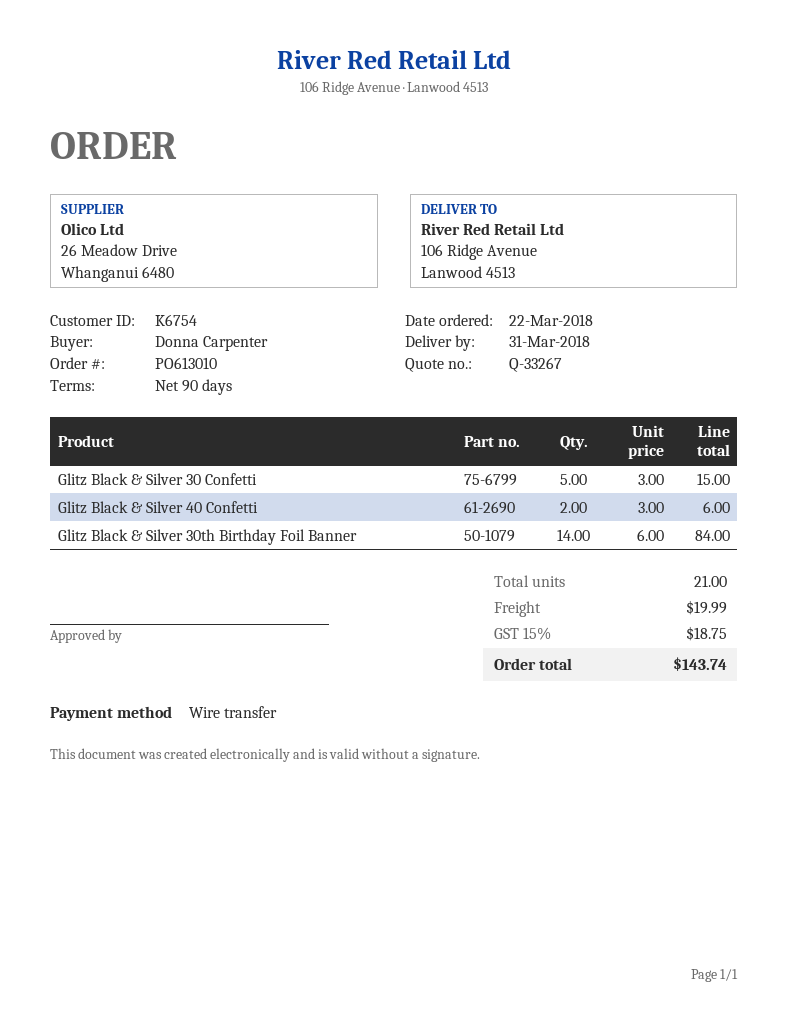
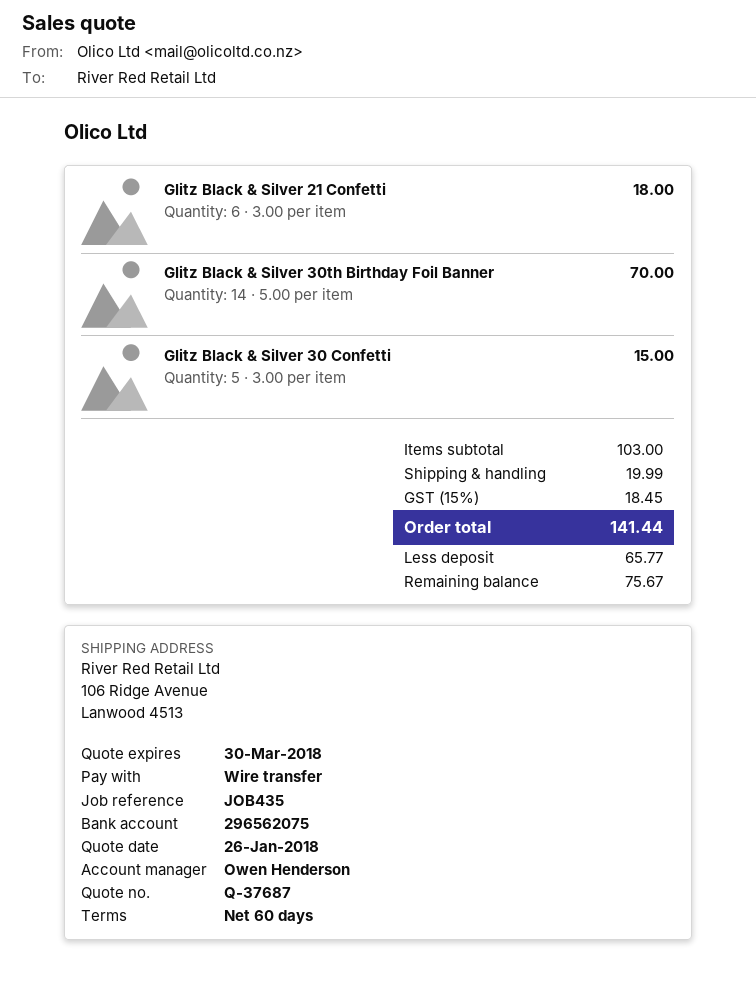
quote number: Q-33267 -> Q-37687
payment terms: 90 days -> 60 days
Glitz Black & Silver 40 Confetti: 2 x 3.00 = 6.00 -> none
Glitz Black & Silver 30th Birthday Foil Banner: 14 x 6.00 = 84.00 -> 14 x 5.00 = 70.00
Glitz Black & Silver 21 Confetti: none -> 6 x 3.00 = 18.00
tax: 15% = 18.75 -> 15% = 18.45
total: 143.74 -> 141.44

